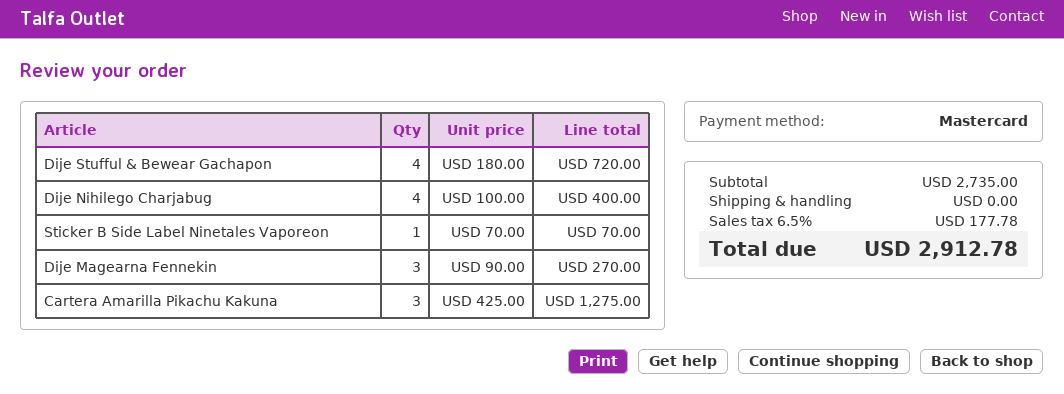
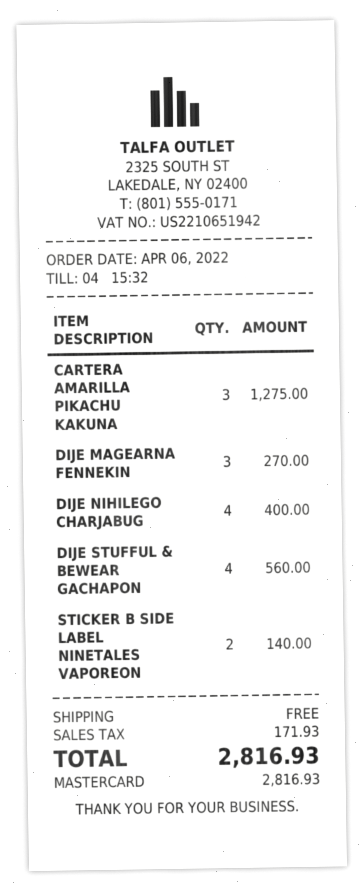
Dije Stufful & Bewear Gachapon: 4 for 720.00 -> 4 for 560.00
Sticker B Side Label Ninetales Vaporeon: 1 for 70.00 -> 2 for 140.00
tax: 177.78 -> 171.93
total: 2912.78 -> 2816.93

